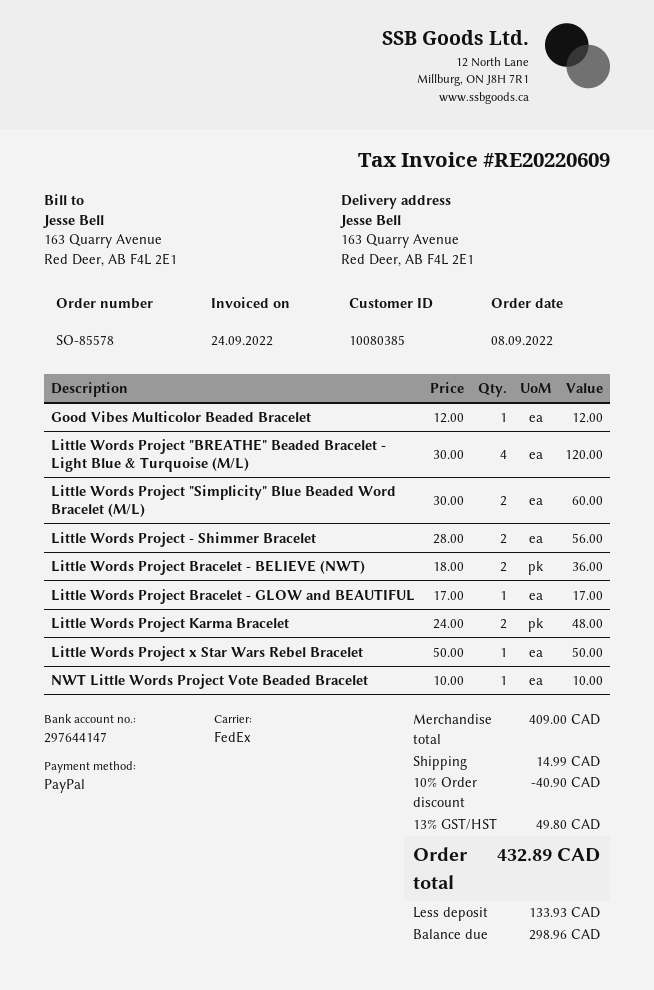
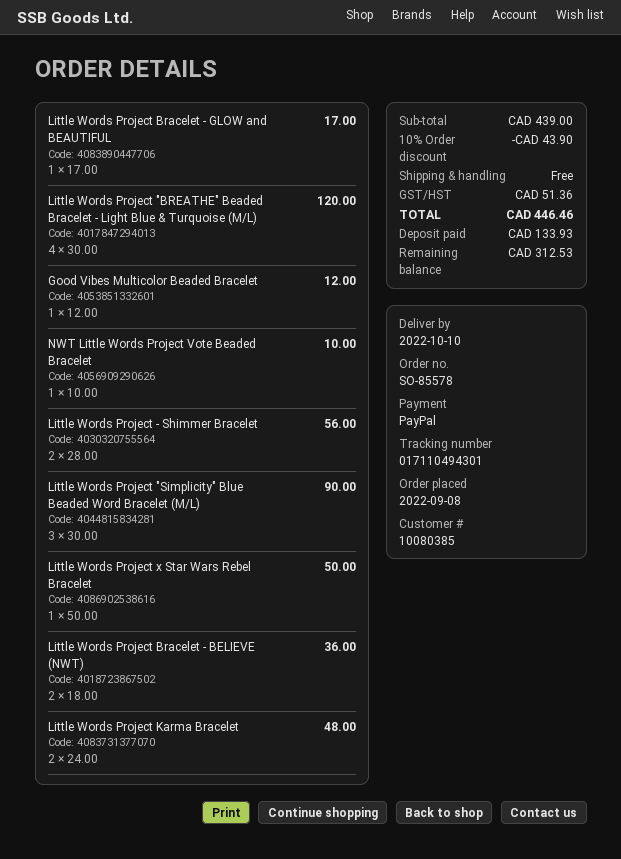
Little Words Project "Simplicity" Blue Beaded Word Bracelet (M/L): 2 x 30.00 = 60.00 -> 3 x 30.00 = 90.00
subtotal: 409.00 -> 439.00
discount: 10% = 40.90 -> 10% = 43.90
shipping: 14.99 -> 0.00
tax: 49.80 -> 51.36
total: 432.89 -> 446.46
balance: 298.96 -> 312.53

